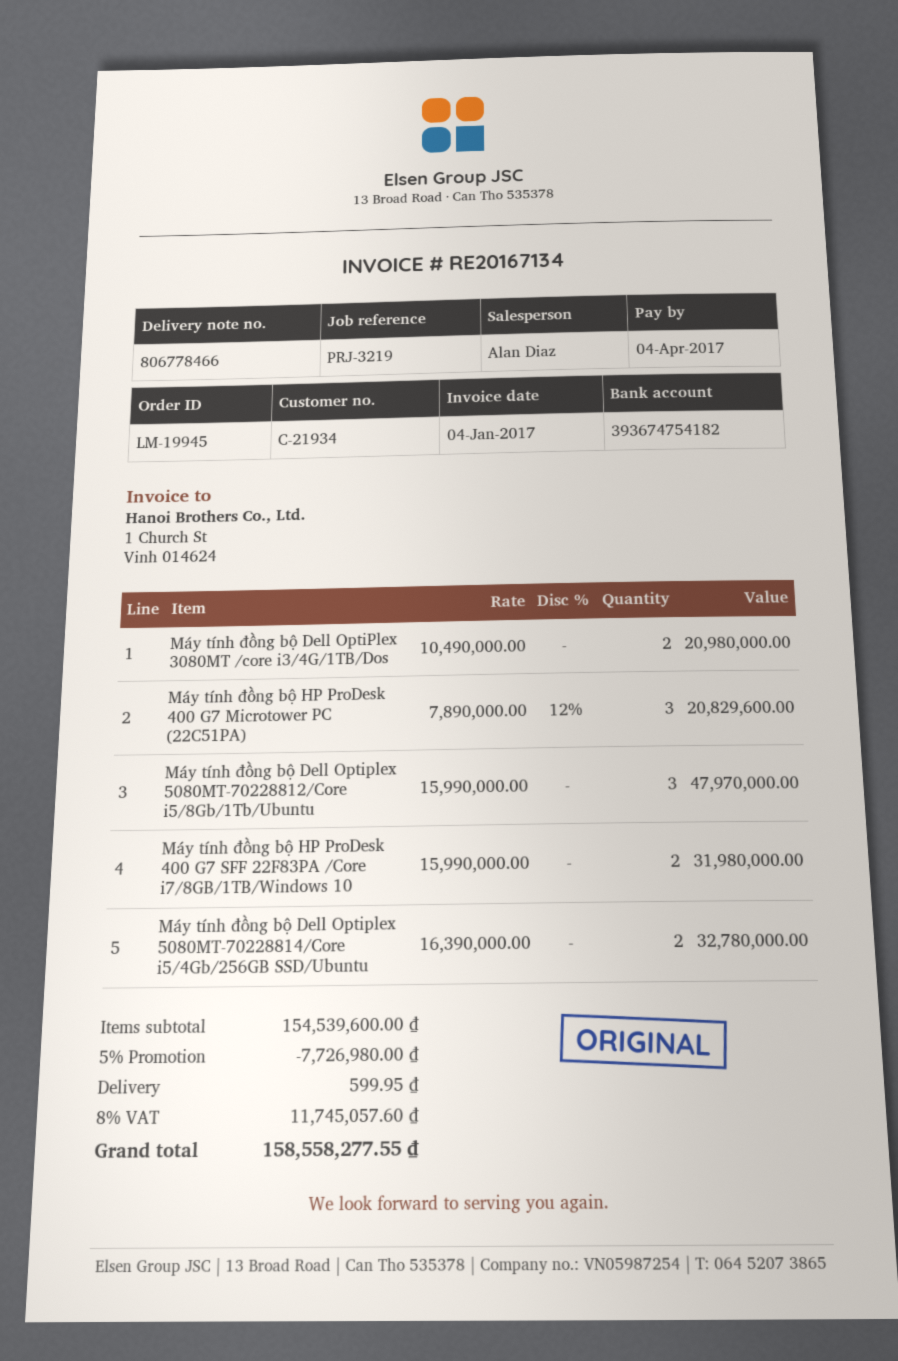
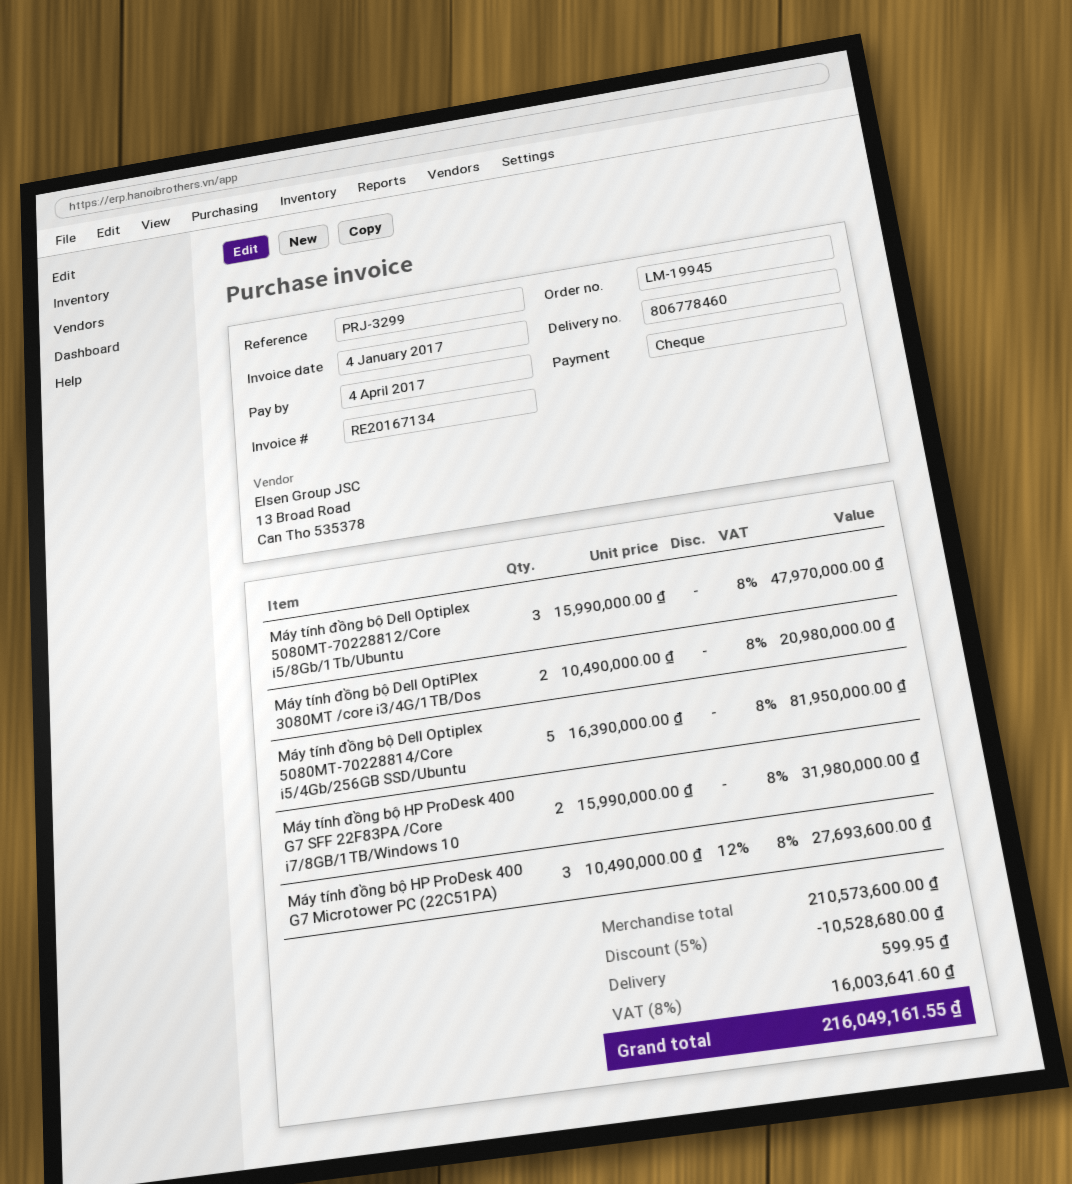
delivery note number: 806778466 -> 806778460
reference: PRJ-3219 -> PRJ-3299
Máy tính đồng bộ HP ProDesk 400 G7 Microtower PC (22C51PA): 3 x 7890000.00 - 12% = 20829600.00 -> 3 x 10490000.00 - 12% = 27693600.00
Máy tính đồng bộ Dell Optiplex 5080MT-70228814/Core i5/4Gb/256GB SSD/Ubuntu: 2 x 16390000.00 = 32780000.00 -> 5 x 16390000.00 = 81950000.00
subtotal: 154539600.00 -> 210573600.00
discount: 5% = 7726980.00 -> 5% = 10528680.00
tax: 8% = 11745057.60 -> 8% = 16003641.60
total: 158558277.55 -> 216049161.55

